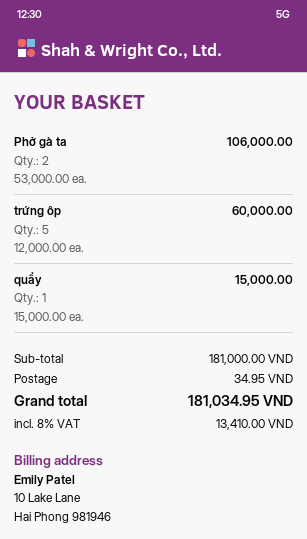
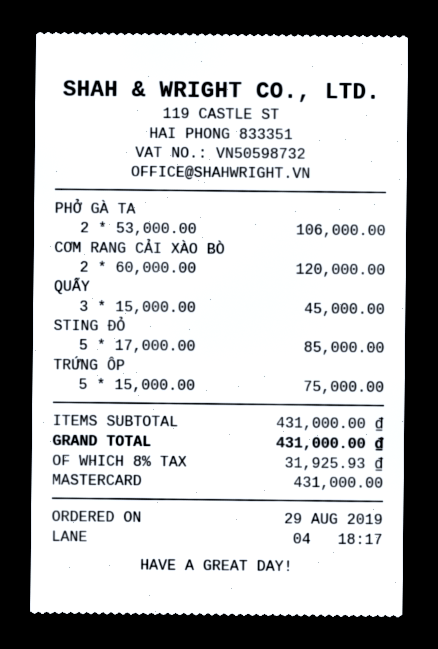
trứng ôp: 5 x 12000.00 = 60000.00 -> 5 x 15000.00 = 75000.00
quẩy: 1 x 15000.00 = 15000.00 -> 3 x 15000.00 = 45000.00
CƠM RANG CẢI XÀO BÒ: none -> 2 x 60000.00 = 120000.00
STING ĐỎ: none -> 5 x 17000.00 = 85000.00
subtotal: 181000.00 -> 431000.00
shipping: 34.95 -> none
tax: 8% = 13410.00 -> 8% = 31925.93
total: 181034.95 -> 431000.00

